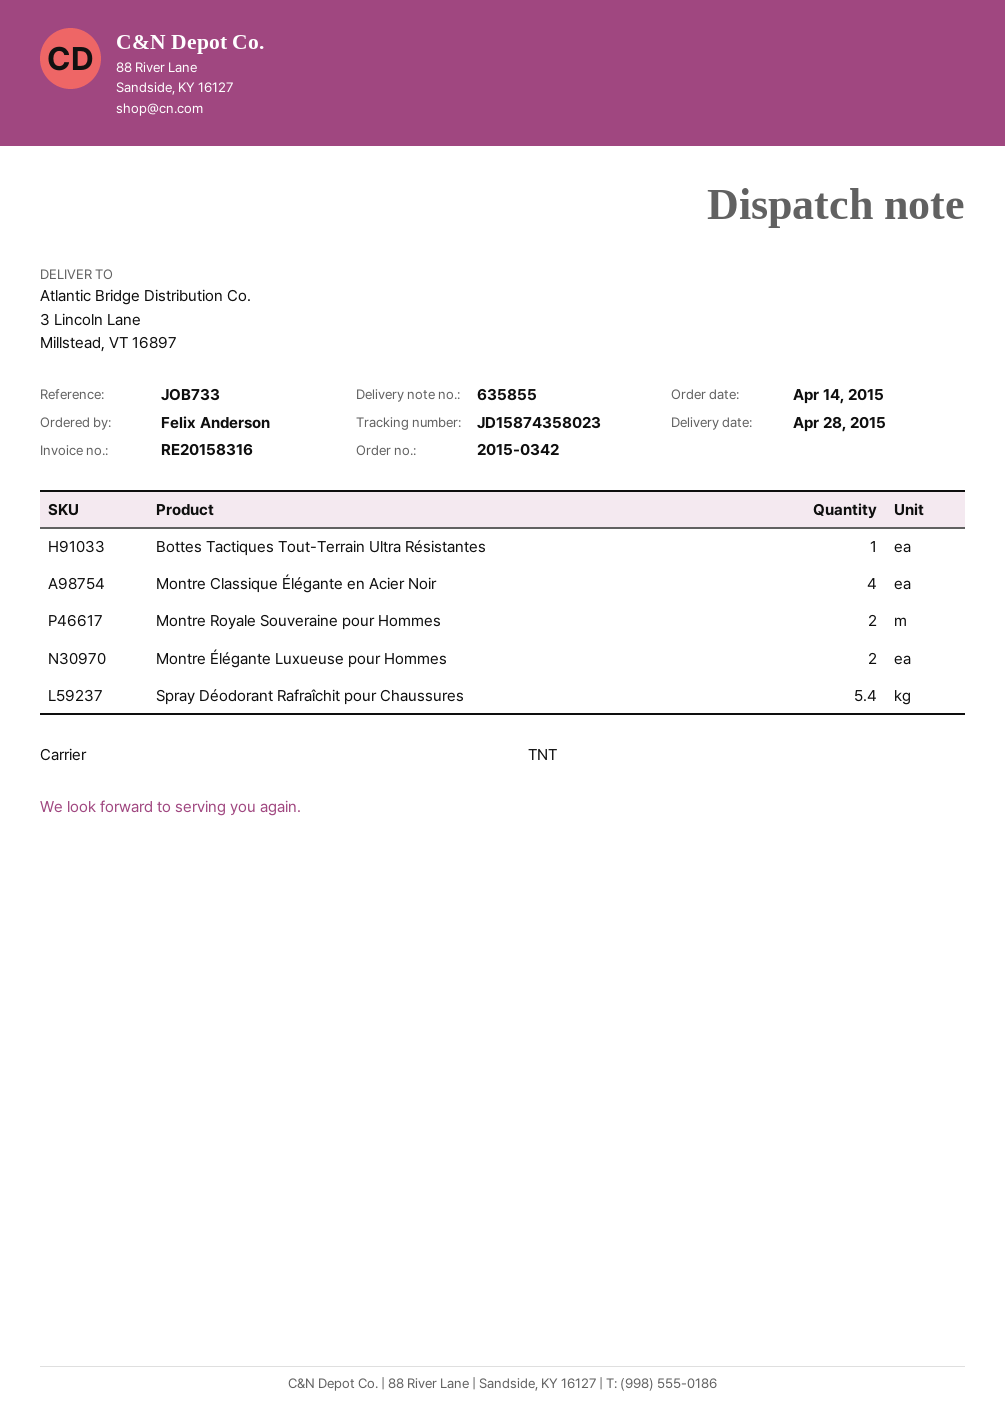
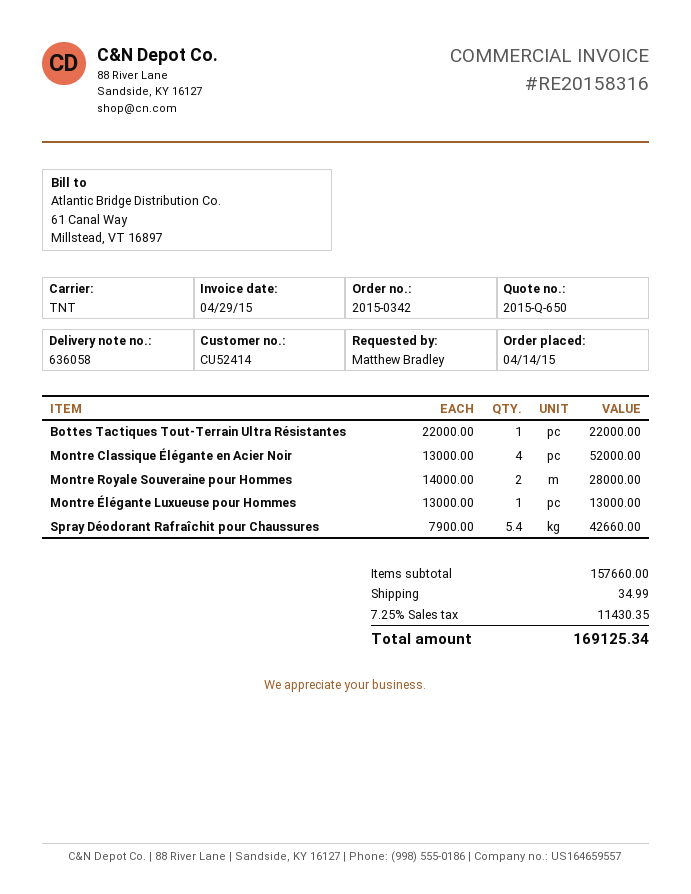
delivery note number: 635855 -> 636058
ordered by: Felix Anderson -> Matthew Bradley
Montre Élégante Luxueuse pour Hommes: 2 -> 1

